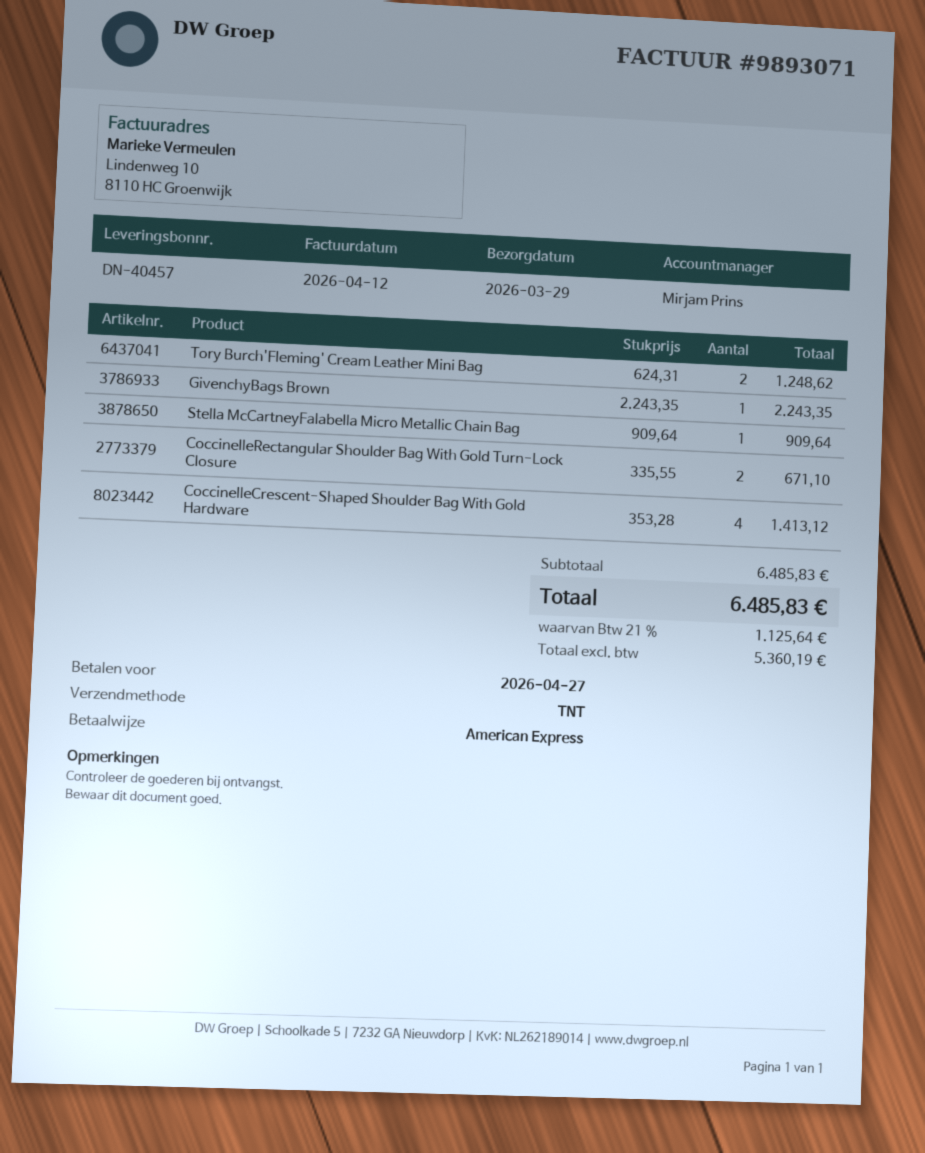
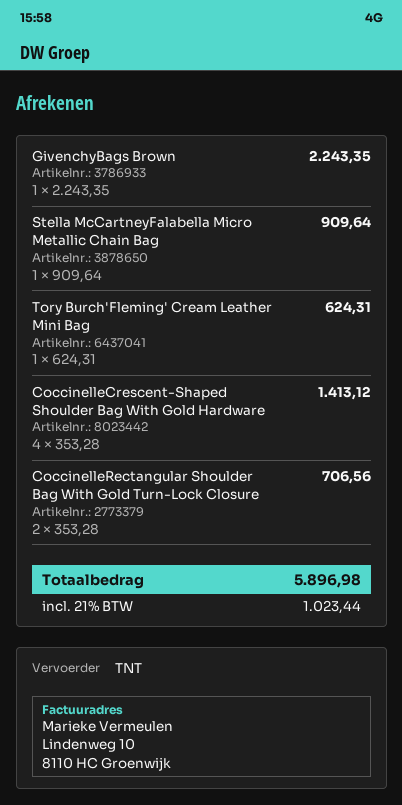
Tory Burch'Fleming' Cream Leather Mini Bag: 2 x 624.31 = 1248.62 -> 1 x 624.31 = 624.31
CoccinelleRectangular Shoulder Bag With Gold Turn-Lock Closure: 2 x 335.55 = 671.10 -> 2 x 353.28 = 706.56
tax: 21% = 1125.64 -> 21% = 1023.44
total: 6485.83 -> 5896.98

